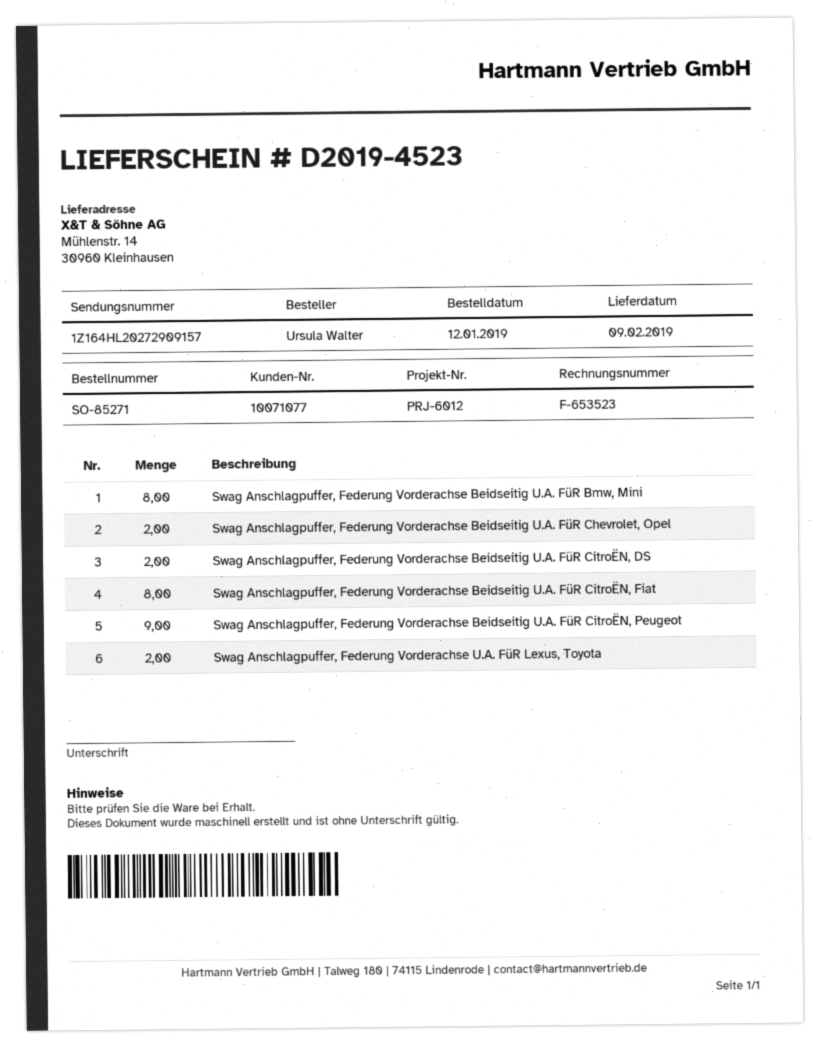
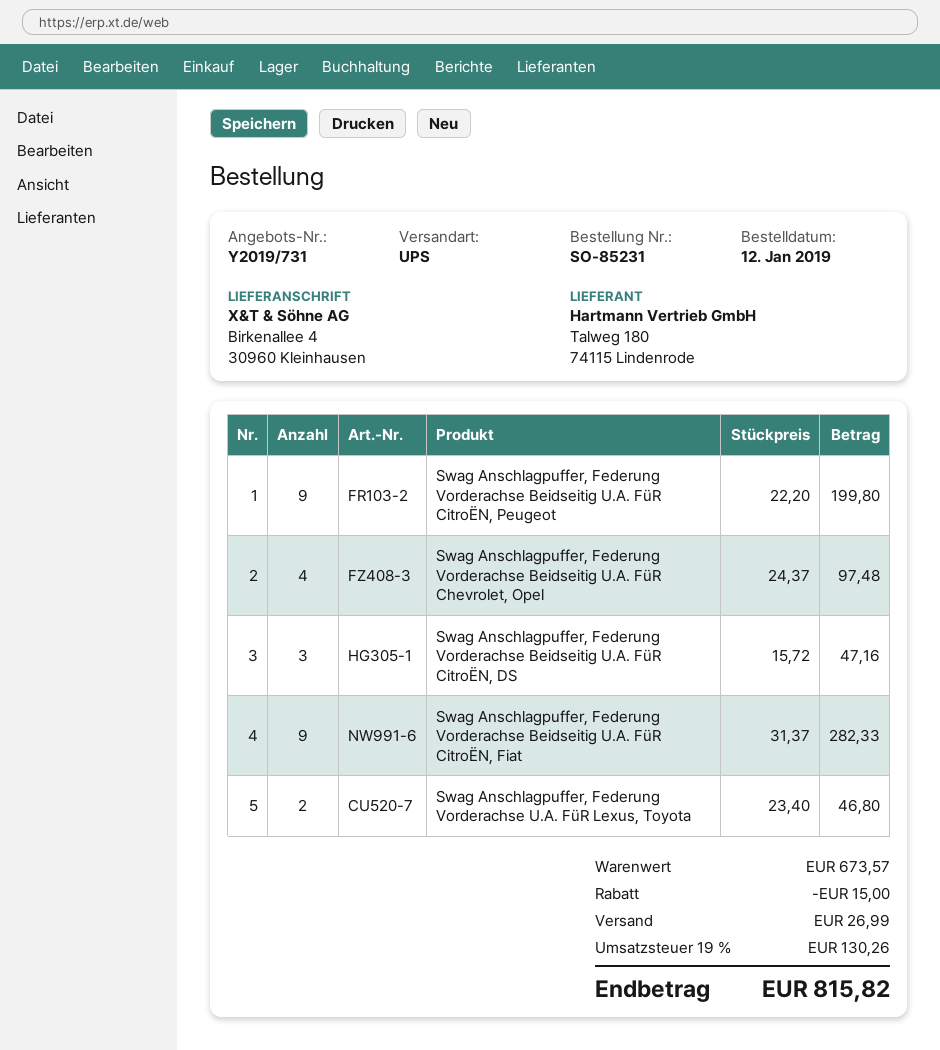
order number: SO-85271 -> SO-85231
ship to: Mühlenstr. 14, 30960 Kleinhausen -> Birkenallee 4, 30960 Kleinhausen
Swag Anschlagpuffer, Federung Vorderachse Beidseitig U.A. FüR Bmw, Mini: 8 -> none
Swag Anschlagpuffer, Federung Vorderachse Beidseitig U.A. FüR Chevrolet, Opel: 2 -> 4
Swag Anschlagpuffer, Federung Vorderachse Beidseitig U.A. FüR CitroËN, DS: 2 -> 3
Swag Anschlagpuffer, Federung Vorderachse Beidseitig U.A. FüR CitroËN, Fiat: 8 -> 9

